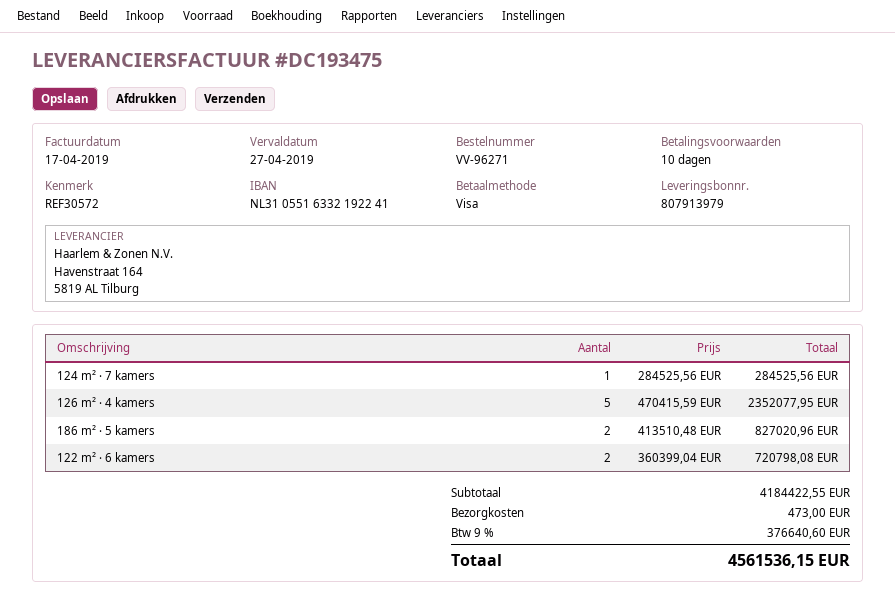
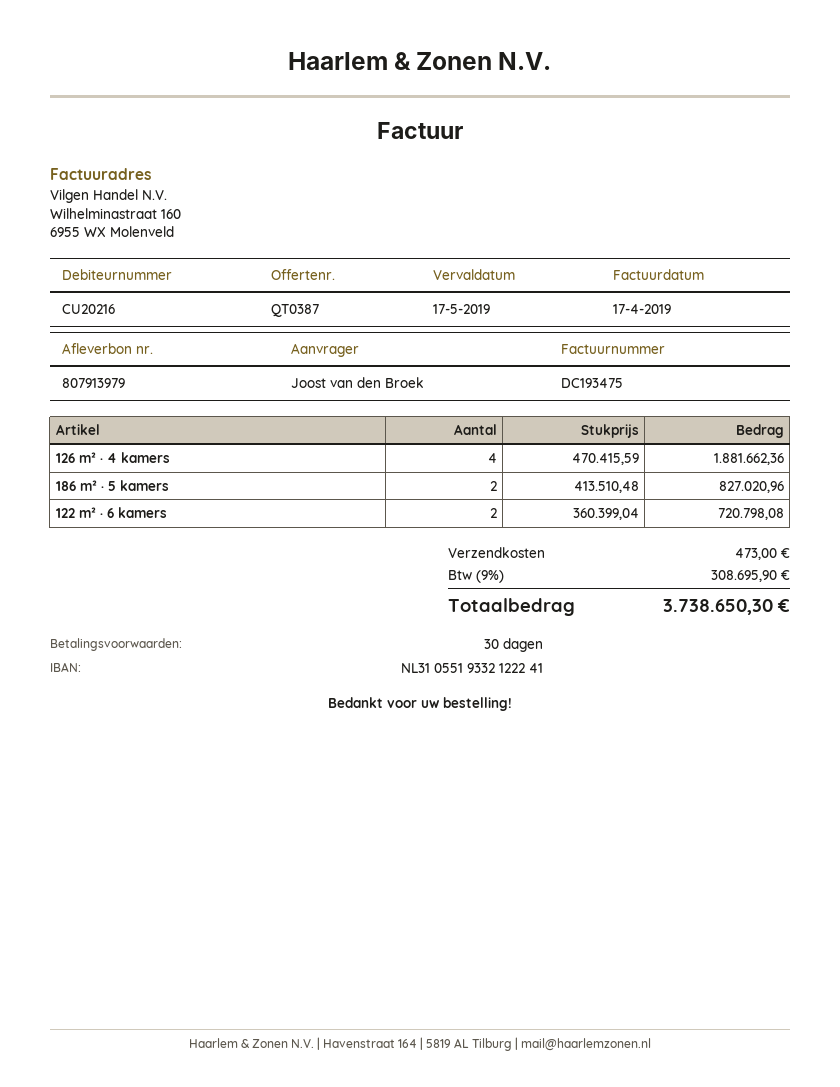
payment terms: 10 days -> 30 days
due date: 2019-04-27 -> 2019-05-17
bank account: NL3105516332192241 -> NL3105519332122241
124 m² · 7 kamers: 1 x 284525.56 = 284525.56 -> none
126 m² · 4 kamers: 5 x 470415.59 = 2352077.95 -> 4 x 470415.59 = 1881662.36
tax: 9% = 376640.60 -> 9% = 308695.90
total: 4561536.15 -> 3738650.30

